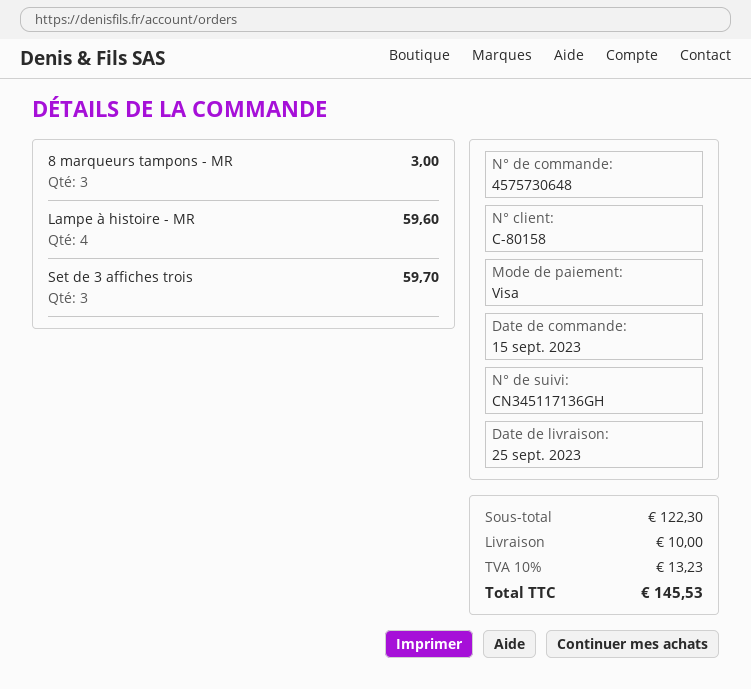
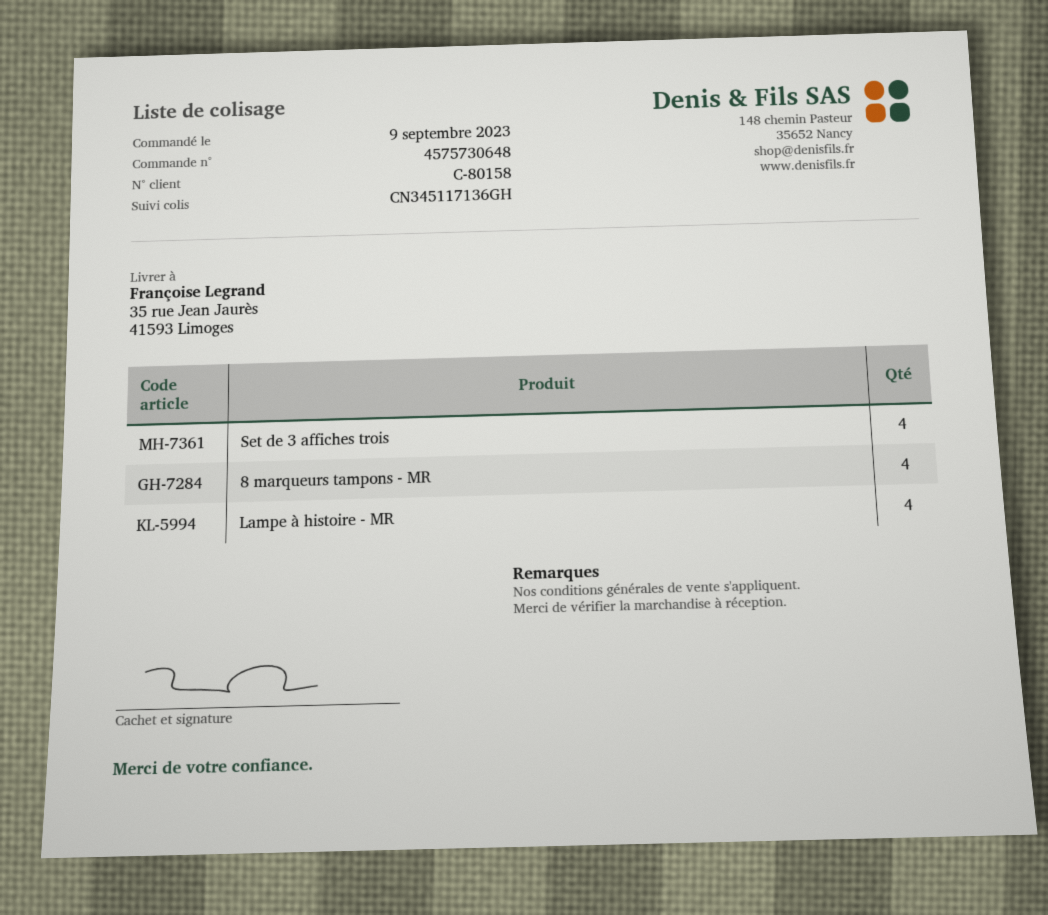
order date: 2023-09-15 -> 2023-09-09
8 marqueurs tampons - MR: 3 -> 4
Set de 3 affiches trois: 3 -> 4

